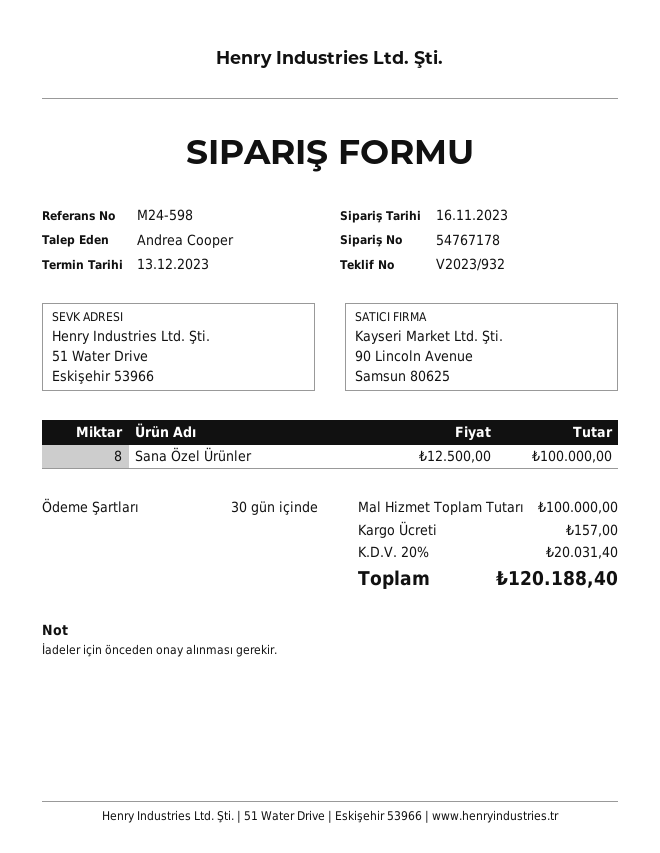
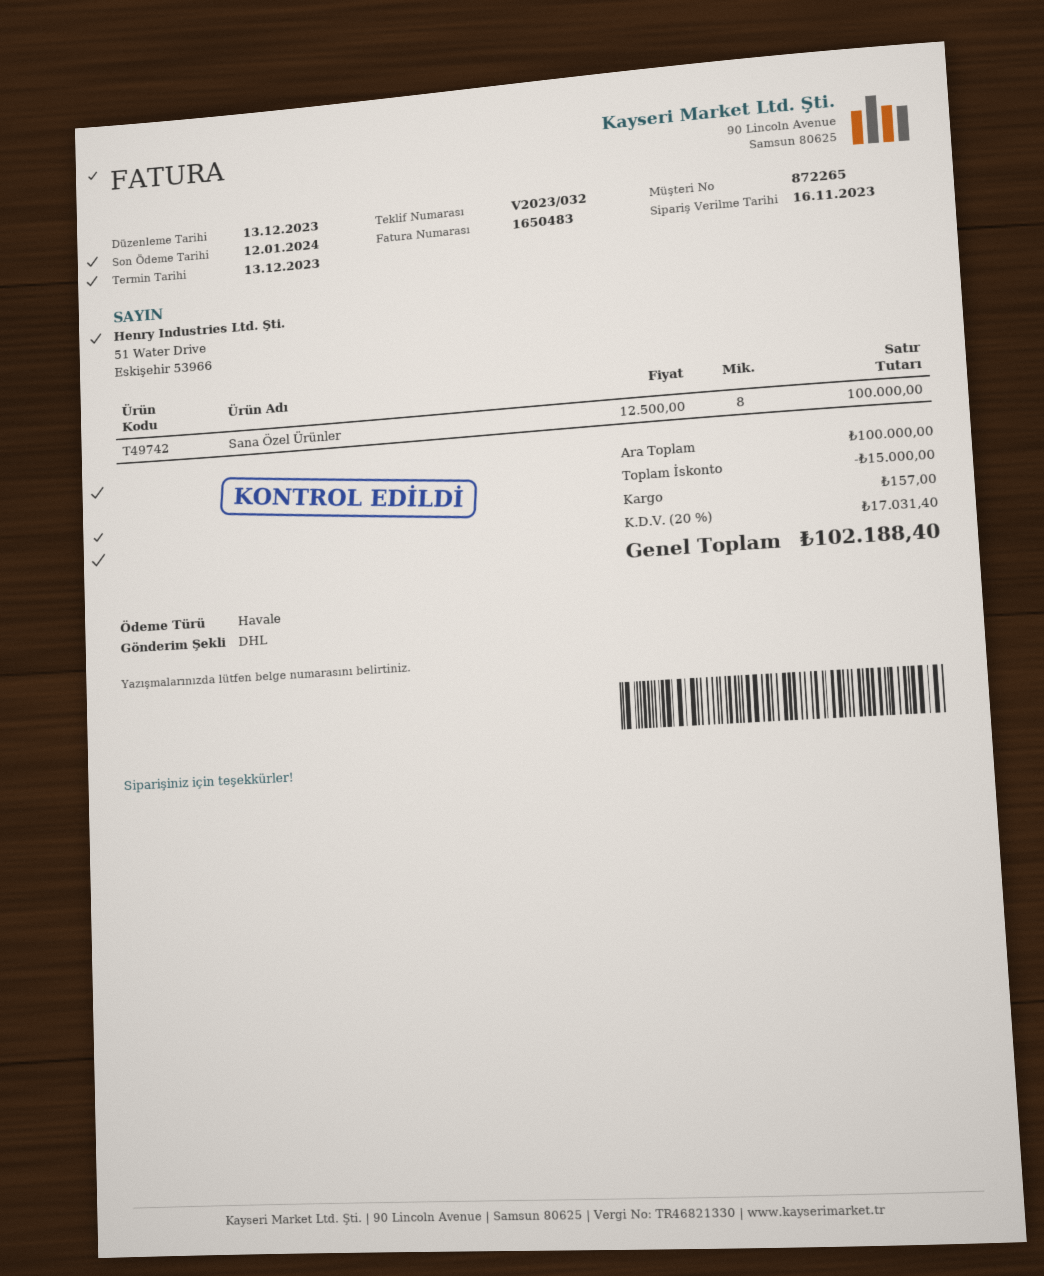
quote number: V2023/932 -> V2023/032
discount: none -> 15000.00
tax: 20% = 20031.40 -> 20% = 17031.40
total: 120188.40 -> 102188.40

